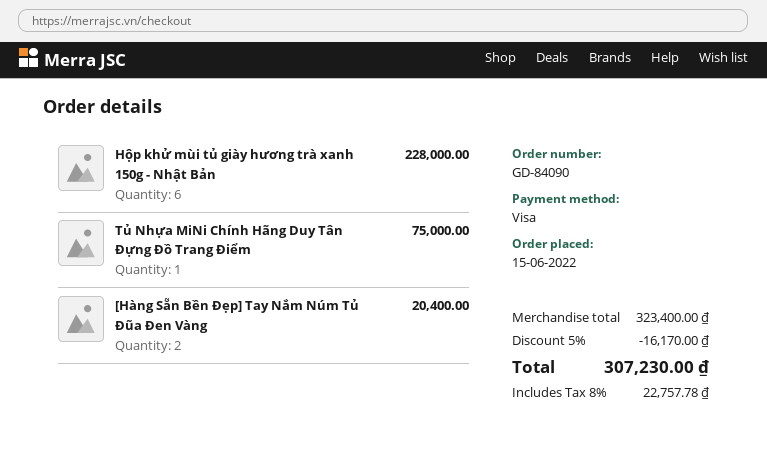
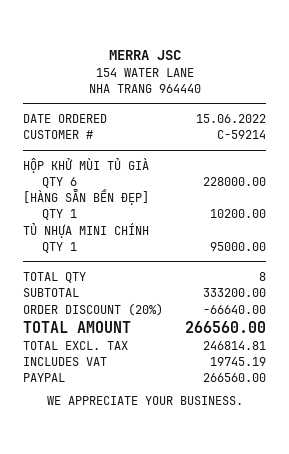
payment method: Visa -> PayPal
Tủ Nhựa MiNi Chính Hãng Duy Tân Đựng Đồ Trang Điểm: 1 for 75000.00 -> 1 for 95000.00
[Hàng Sẵn Bền Đẹp] Tay Nắm Núm Tủ Đũa Đen Vàng: 2 for 20400.00 -> 1 for 10200.00
subtotal: 323400.00 -> 333200.00
discount: 5% = 16170.00 -> 20% = 66640.00
tax: 22757.78 -> 19745.19
total: 307230.00 -> 266560.00

